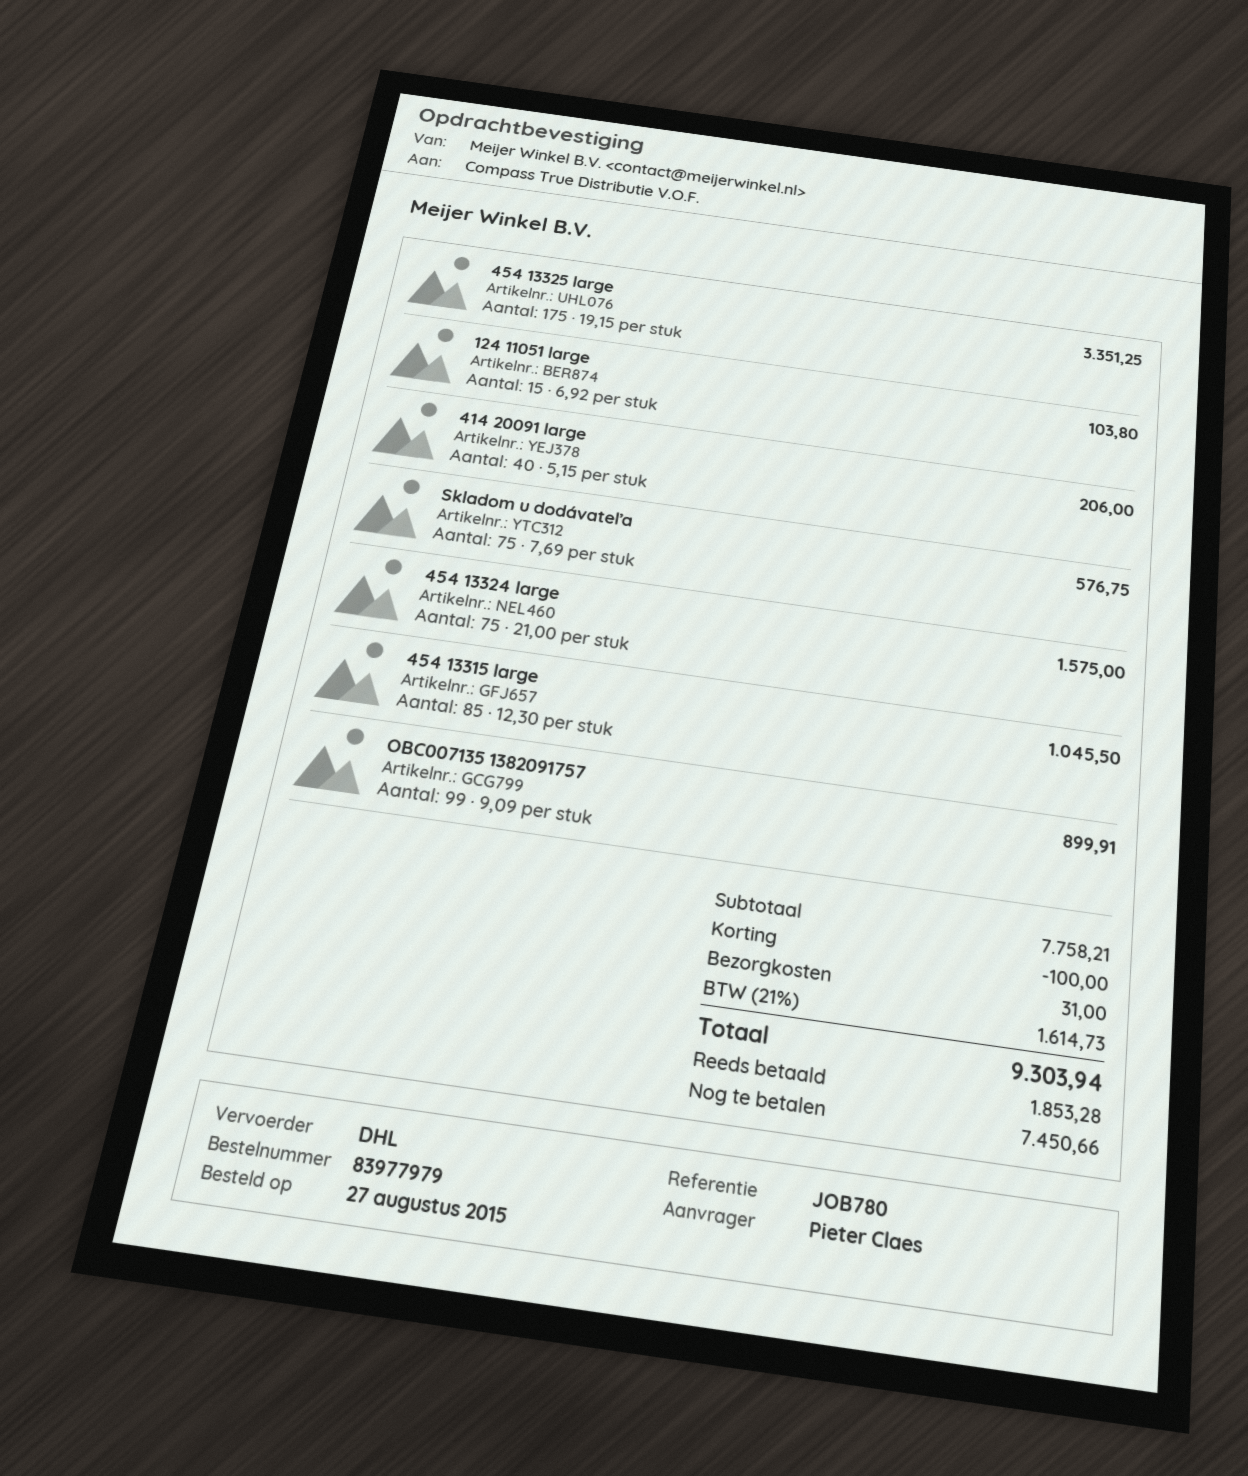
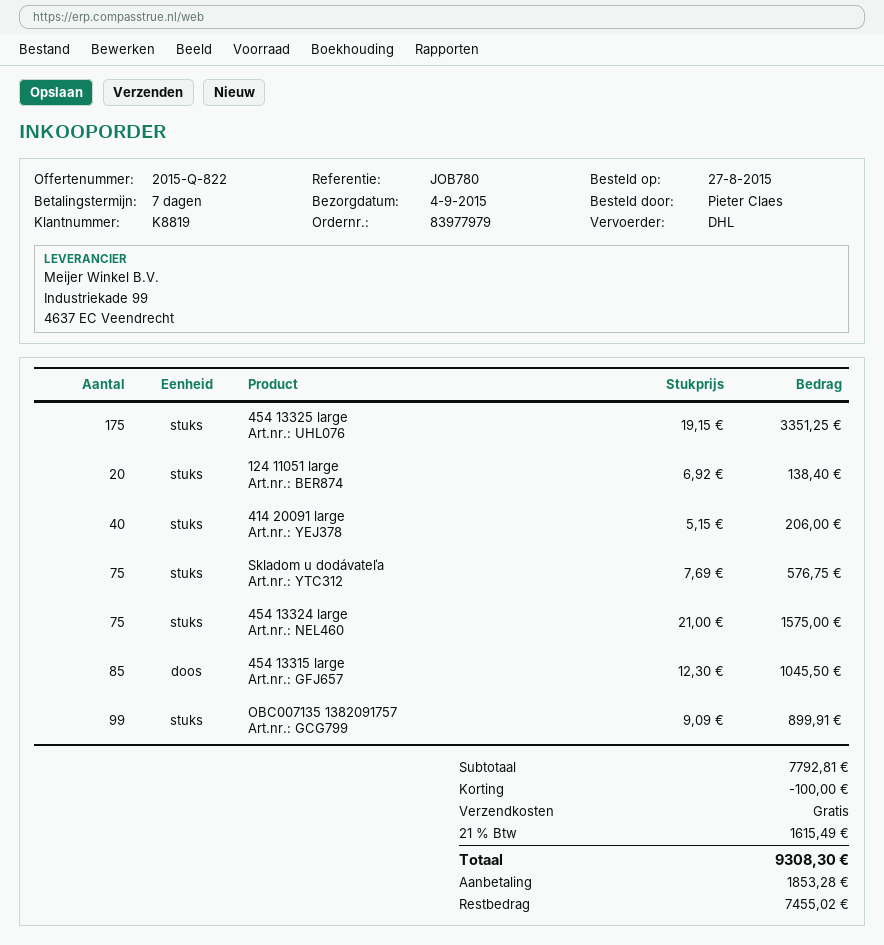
124 11051 large: 15 x 6.92 = 103.80 -> 20 x 6.92 = 138.40
subtotal: 7758.21 -> 7792.81
shipping: 31.00 -> 0.00
tax: 21% = 1614.73 -> 21% = 1615.49
total: 9303.94 -> 9308.30
balance: 7450.66 -> 7455.02

